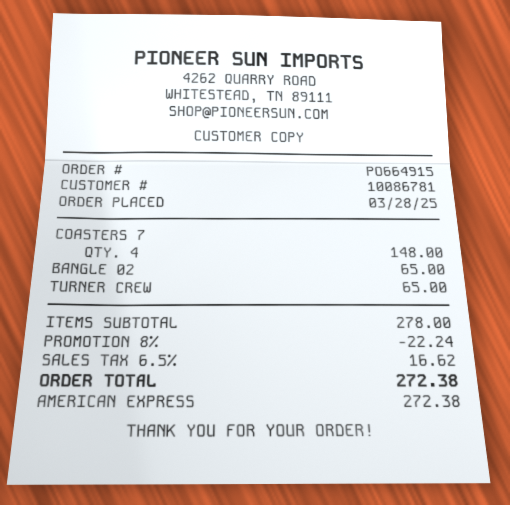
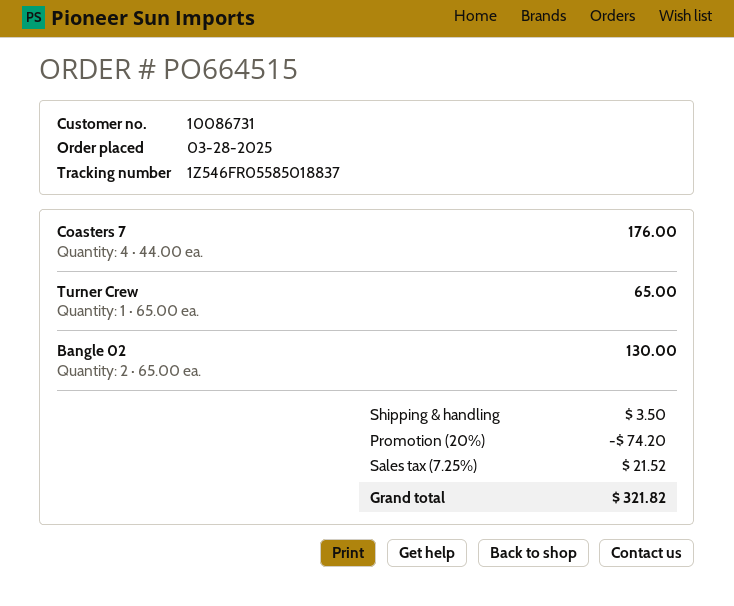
order number: PO664915 -> PO664515
customer number: 10086781 -> 10086731
COASTERS 7: 4 for 148.00 -> 4 for 176.00
BANGLE 02: 1 for 65.00 -> 2 for 130.00
discount: 8% = 22.24 -> 20% = 74.20
shipping: none -> 3.50
tax: 6.5% = 16.62 -> 7.25% = 21.52
total: 272.38 -> 321.82

